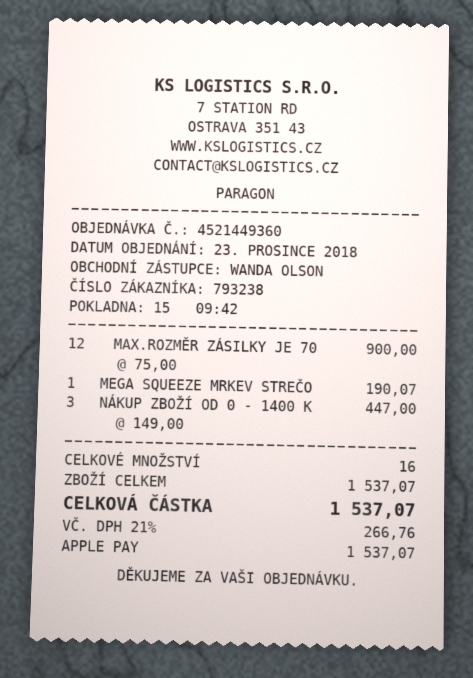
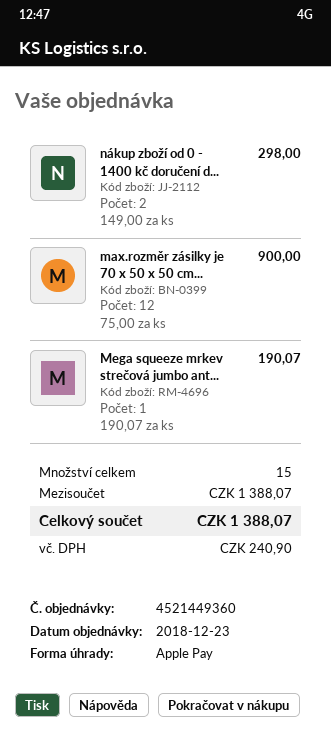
NÁKUP ZBOŽÍ OD 0 - 1400 K: 3 x 149.00 = 447.00 -> 2 x 149.00 = 298.00
total quantity: 16 -> 15
subtotal: 1537.07 -> 1388.07
tax: 266.76 -> 240.90
total: 1537.07 -> 1388.07

